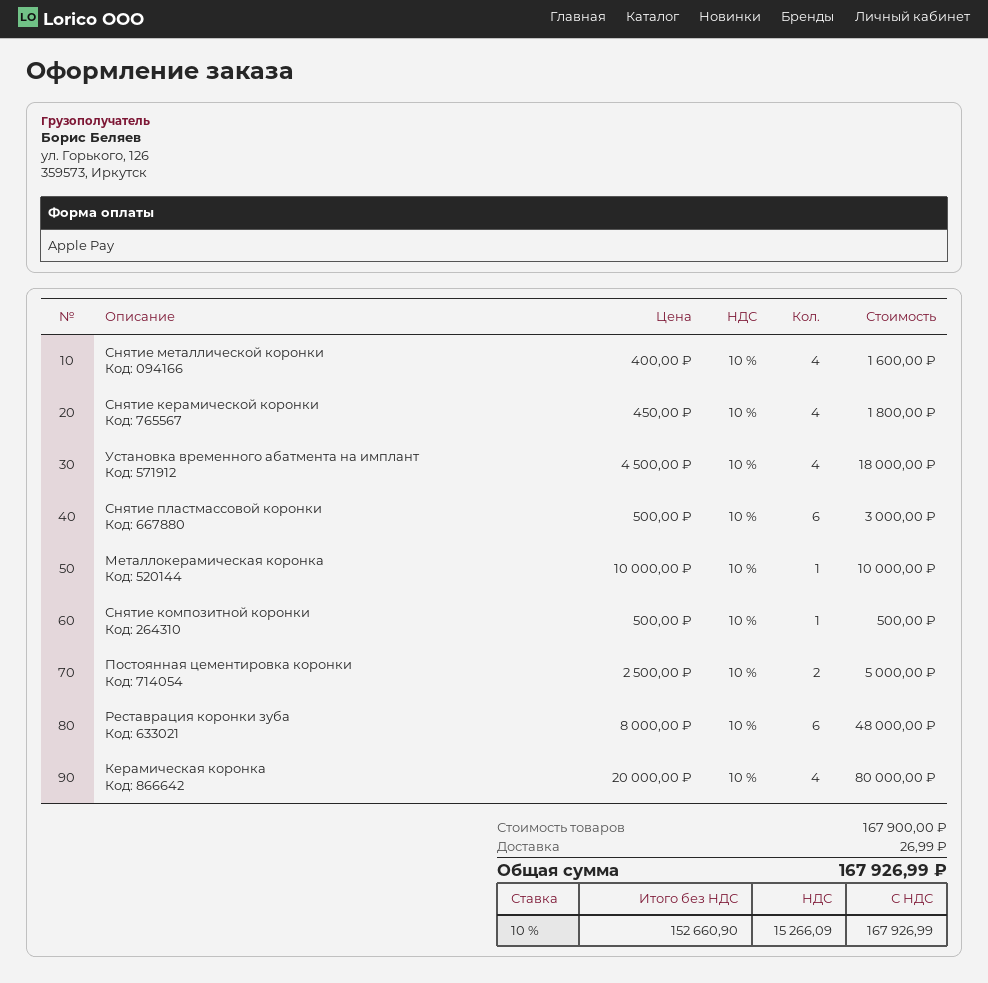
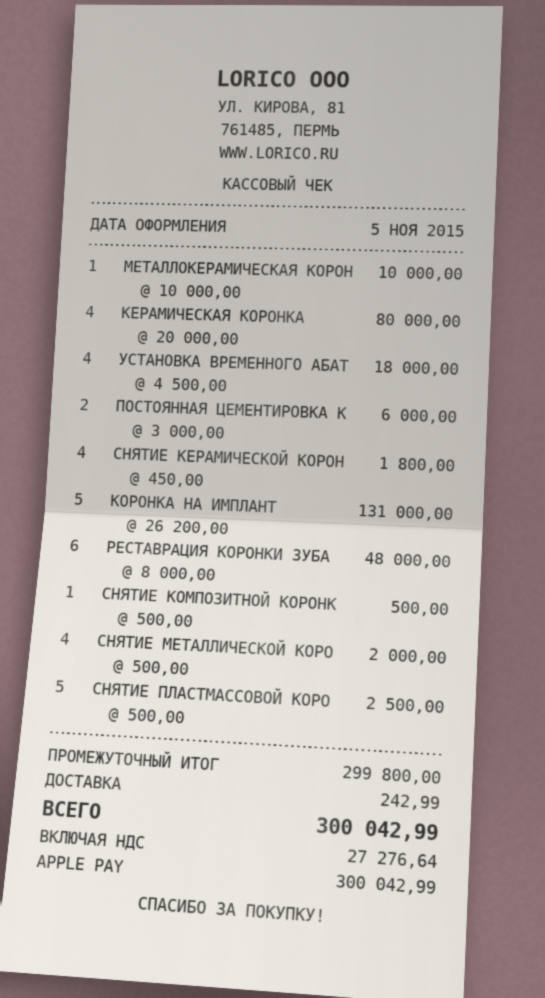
Снятие металлической коронки: 4 x 400.00 = 1600.00 -> 4 x 500.00 = 2000.00
Снятие пластмассовой коронки: 6 x 500.00 = 3000.00 -> 5 x 500.00 = 2500.00
Постоянная цементировка коронки: 2 x 2500.00 = 5000.00 -> 2 x 3000.00 = 6000.00
КОРОНКА НА ИМПЛАНТ: none -> 5 x 26200.00 = 131000.00
subtotal: 167900.00 -> 299800.00
shipping: 26.99 -> 242.99
tax: 15266.09 -> 27276.64
total: 167926.99 -> 300042.99

